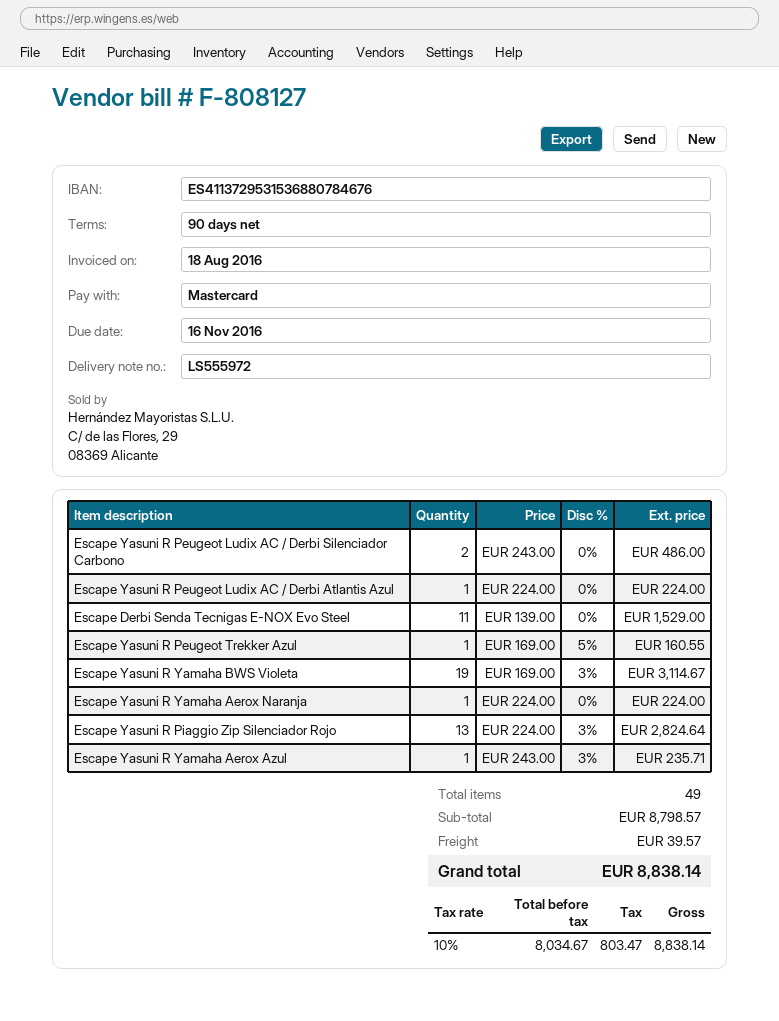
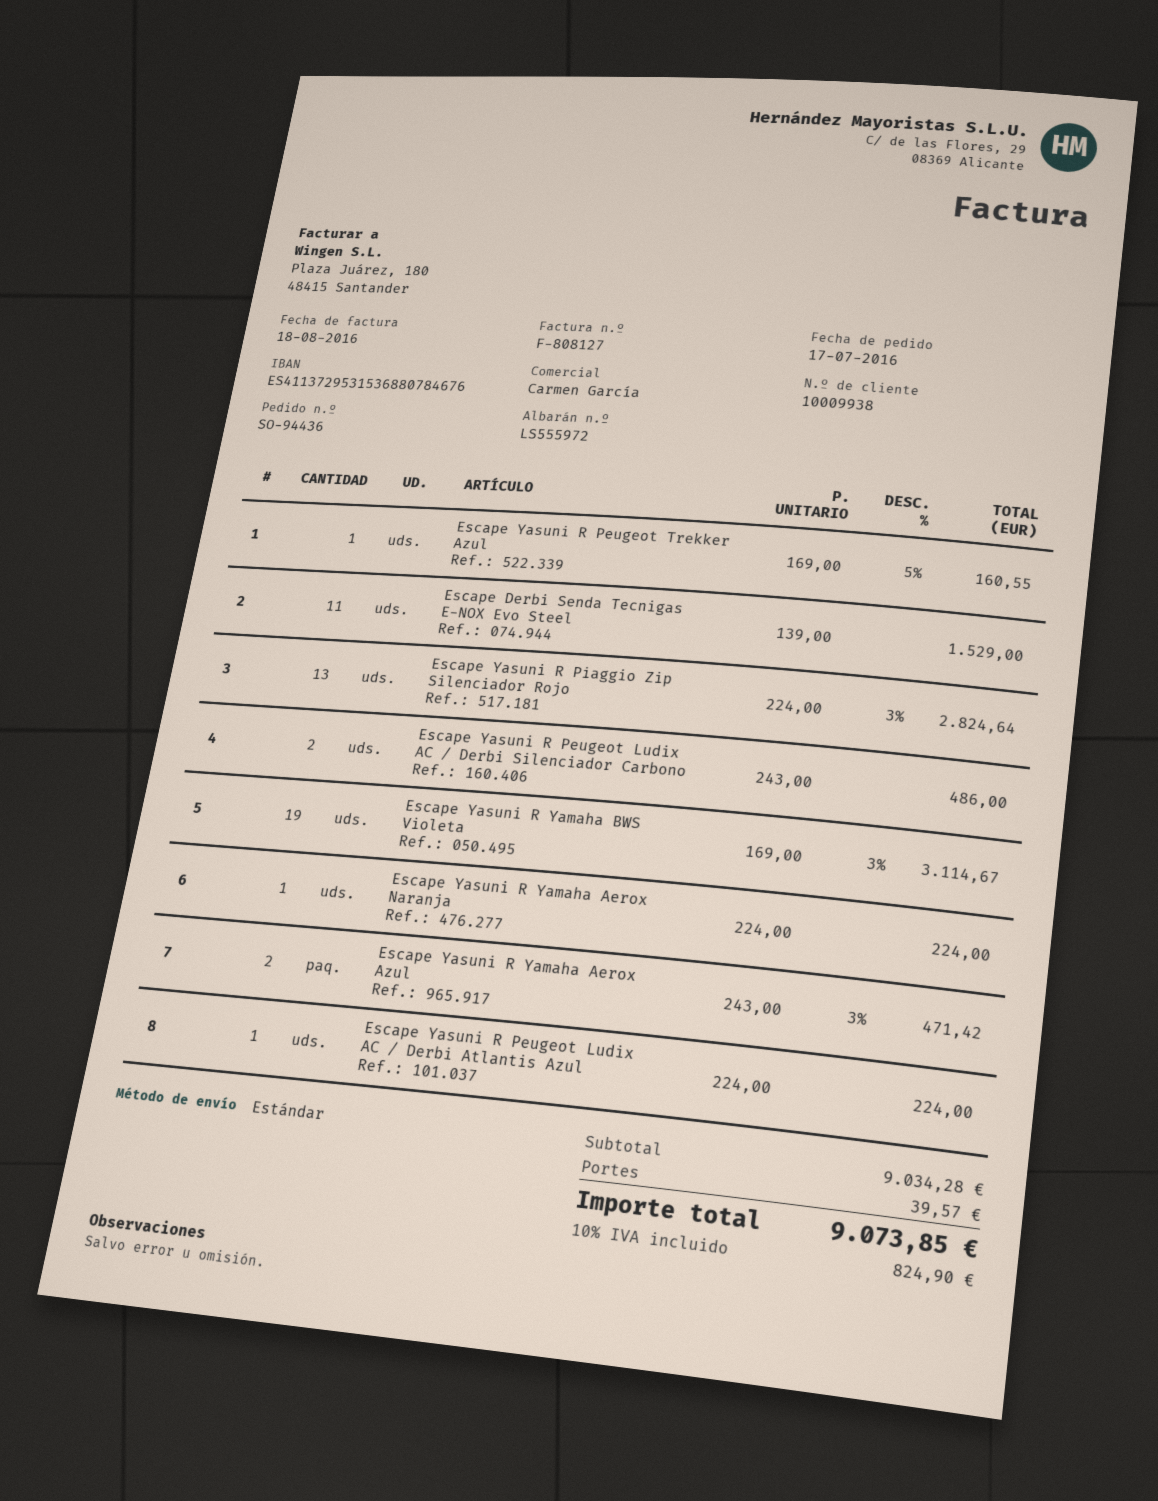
Escape Yasuni R Yamaha Aerox Azul: 1 x 243.00 - 3% = 235.71 -> 2 x 243.00 - 3% = 471.42
subtotal: 8798.57 -> 9034.28
tax: 10% = 803.47 -> 10% = 824.90
total: 8838.14 -> 9073.85

